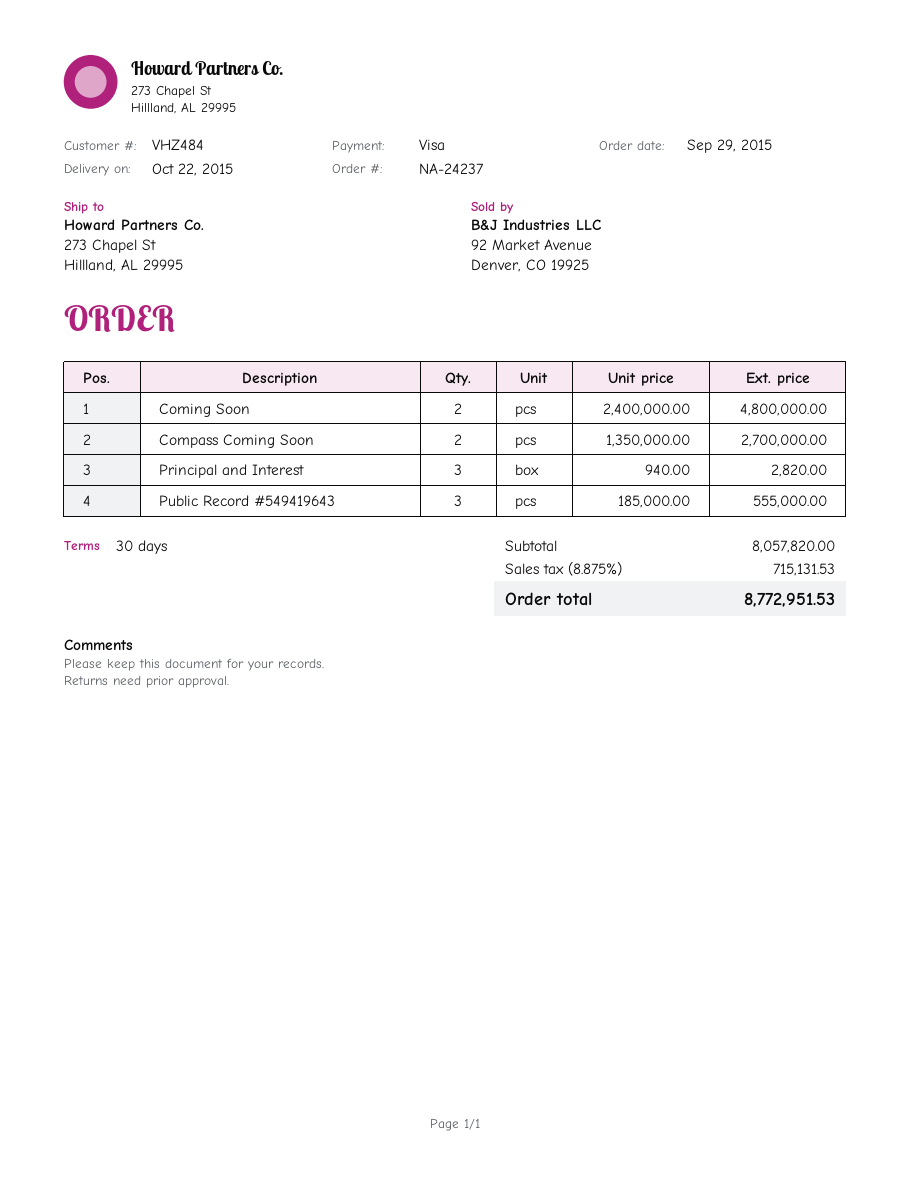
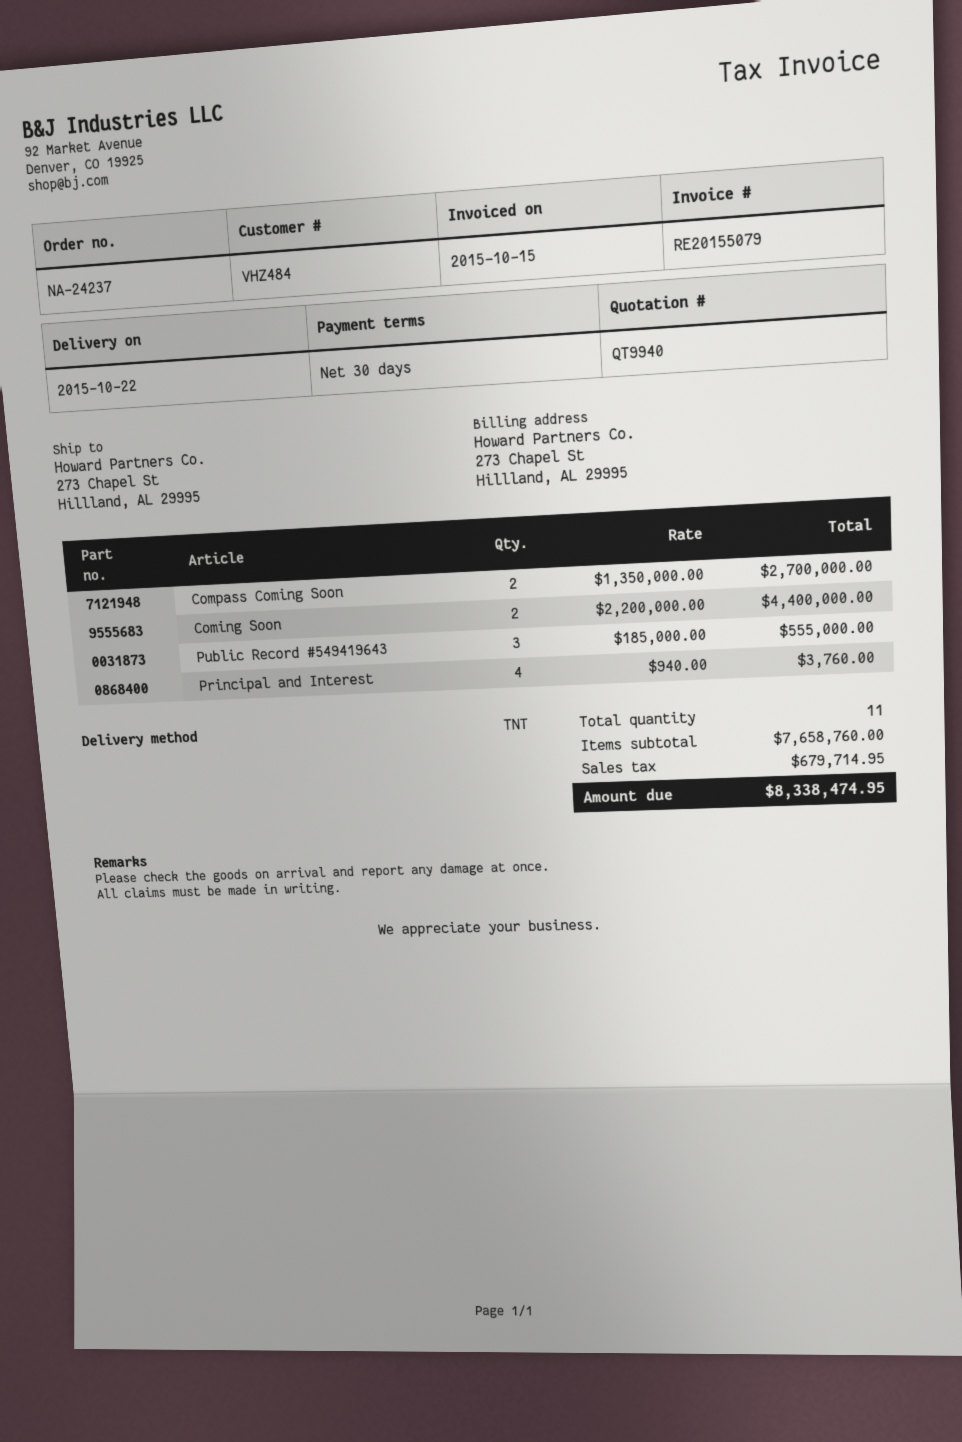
Coming Soon: 2 x 2400000.00 = 4800000.00 -> 2 x 2200000.00 = 4400000.00
Principal and Interest: 3 x 940.00 = 2820.00 -> 4 x 940.00 = 3760.00
subtotal: 8057820.00 -> 7658760.00
tax: 715131.53 -> 679714.95
total: 8772951.53 -> 8338474.95

